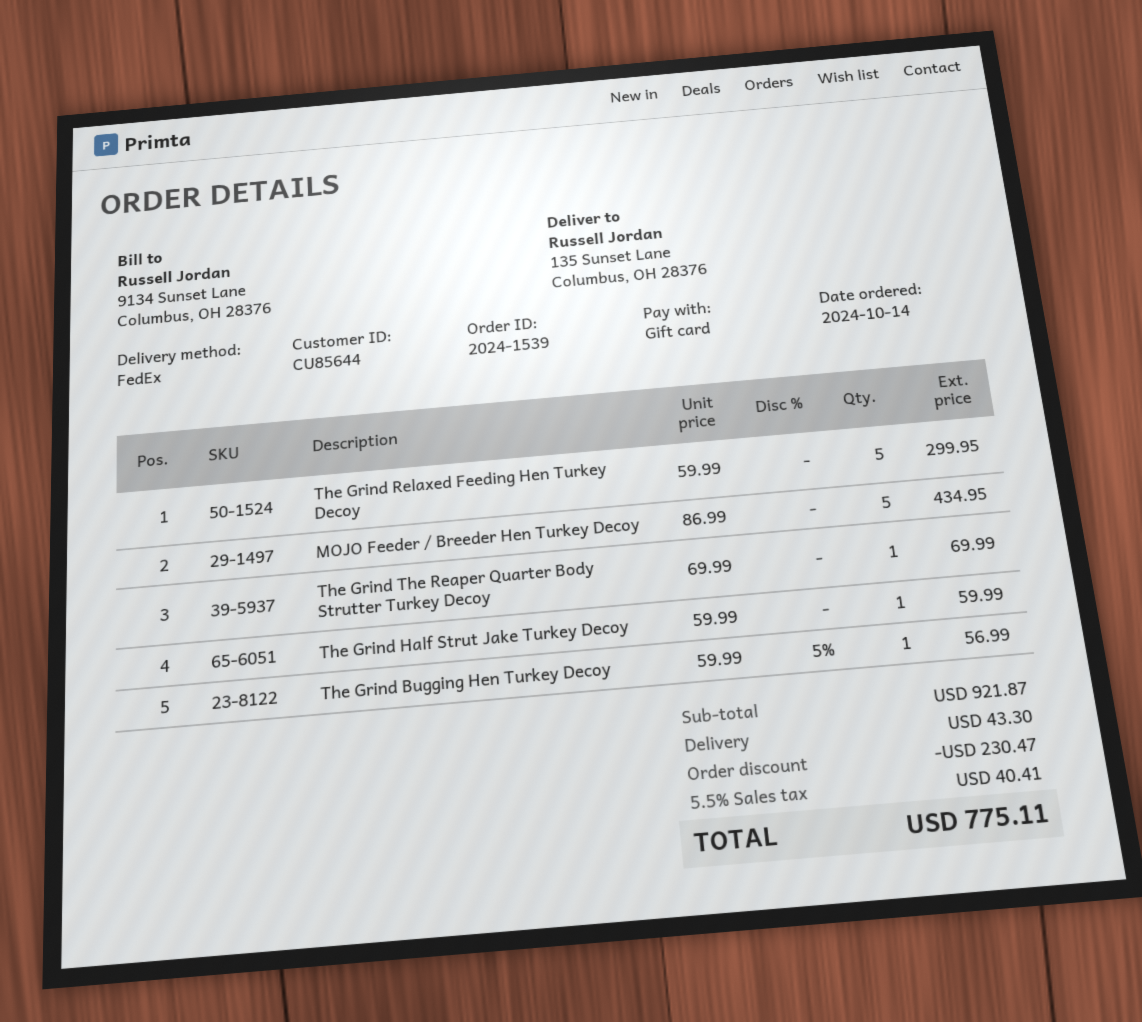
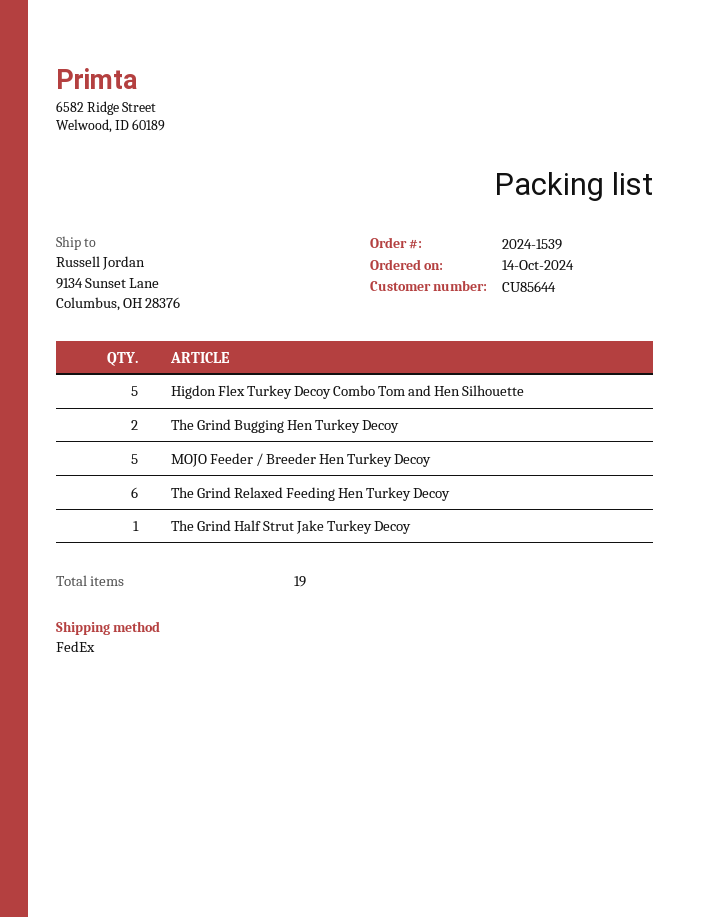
ship to: 135 Sunset Lane, Columbus, OH 28376 -> 9134 Sunset Lane, Columbus, OH 28376
The Grind Relaxed Feeding Hen Turkey Decoy: 5 -> 6
The Grind The Reaper Quarter Body Strutter Turkey Decoy: 1 -> none
The Grind Bugging Hen Turkey Decoy: 1 -> 2
Higdon Flex Turkey Decoy Combo Tom and Hen Silhouette: none -> 5

